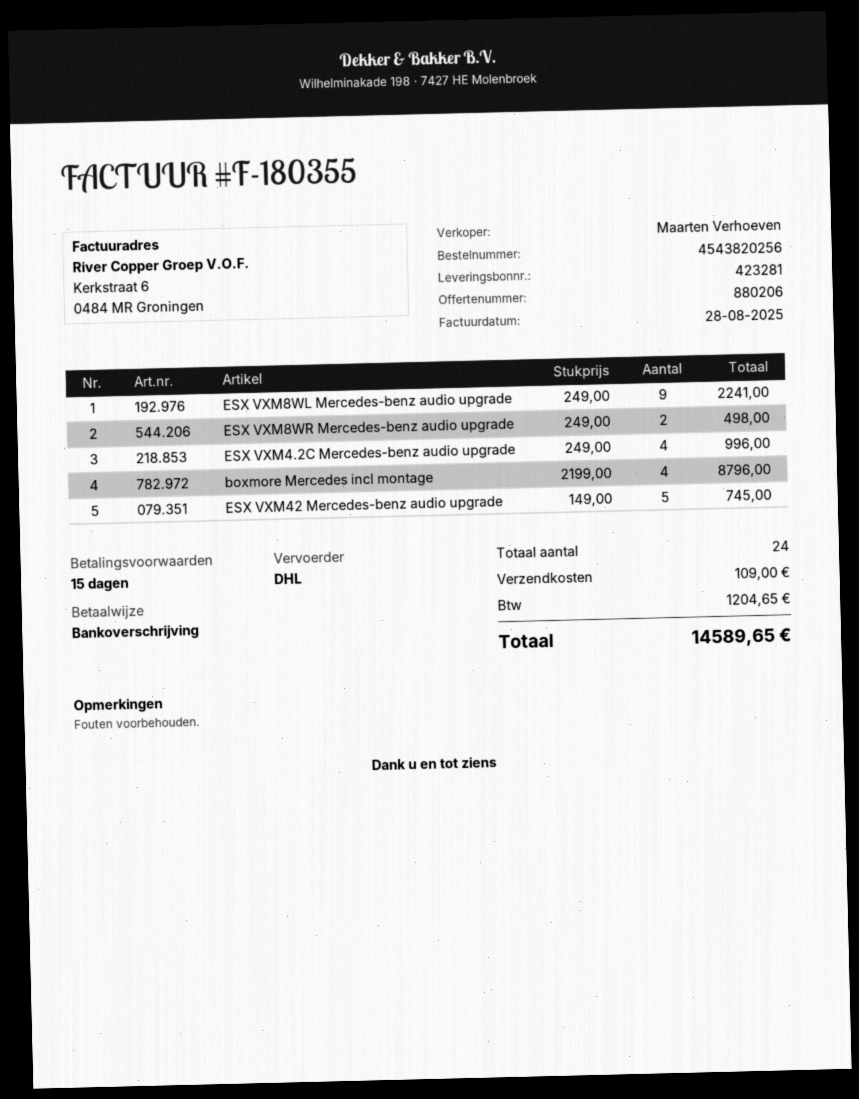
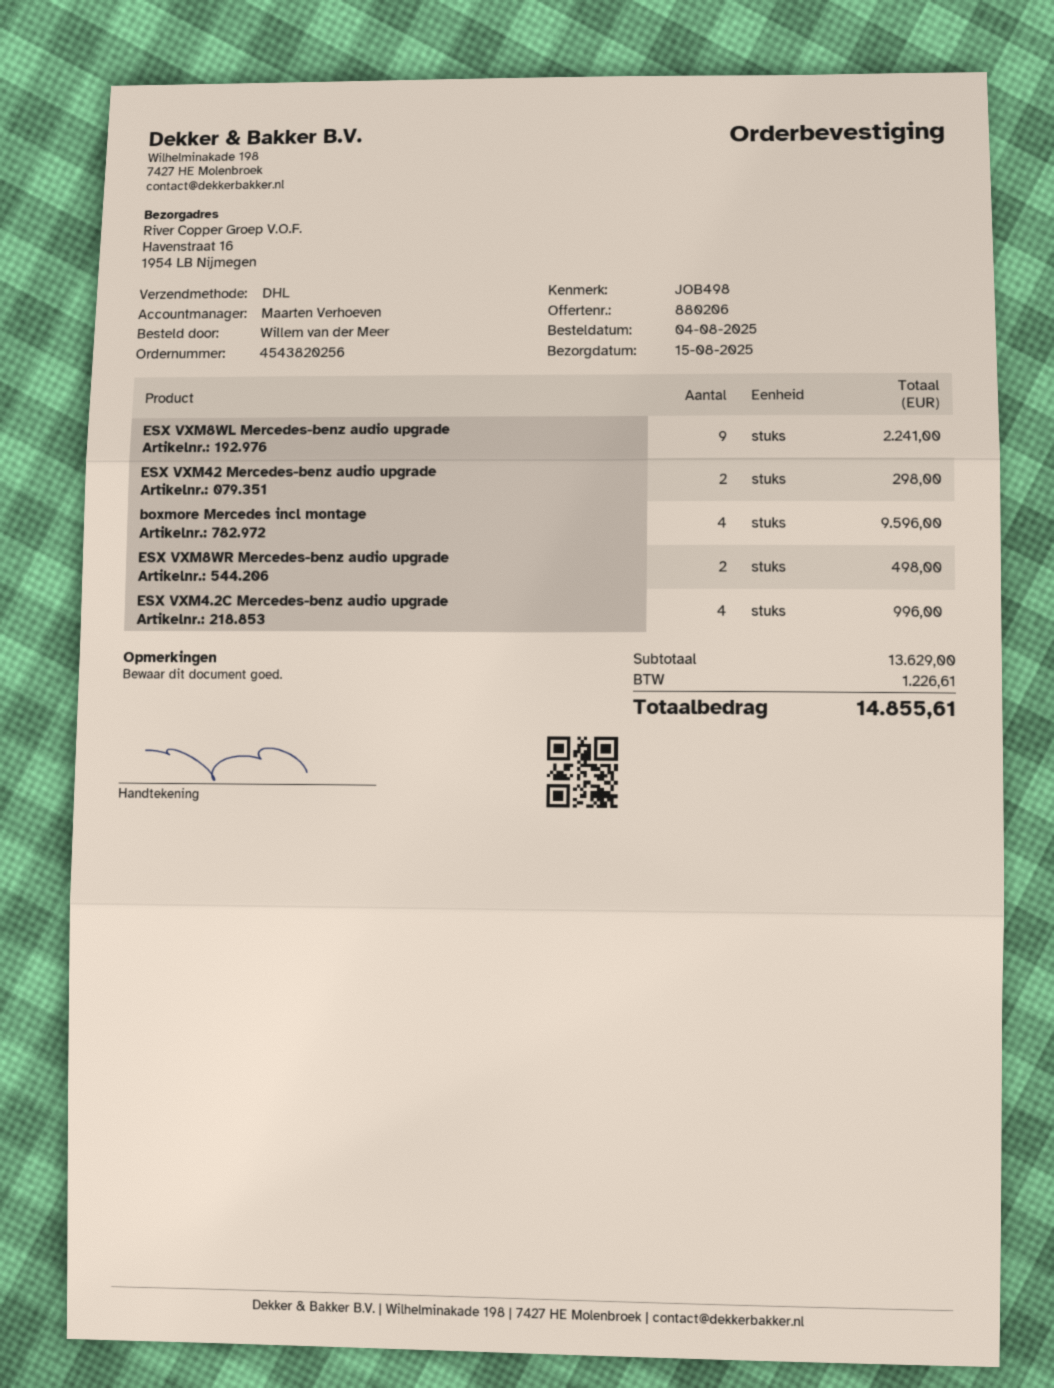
boxmore Mercedes incl montage: 4 for 8796.00 -> 4 for 9596.00
ESX VXM42 Mercedes-benz audio upgrade: 5 for 745.00 -> 2 for 298.00
shipping: 109.00 -> none
tax: 1204.65 -> 1226.61
total: 14589.65 -> 14855.61

